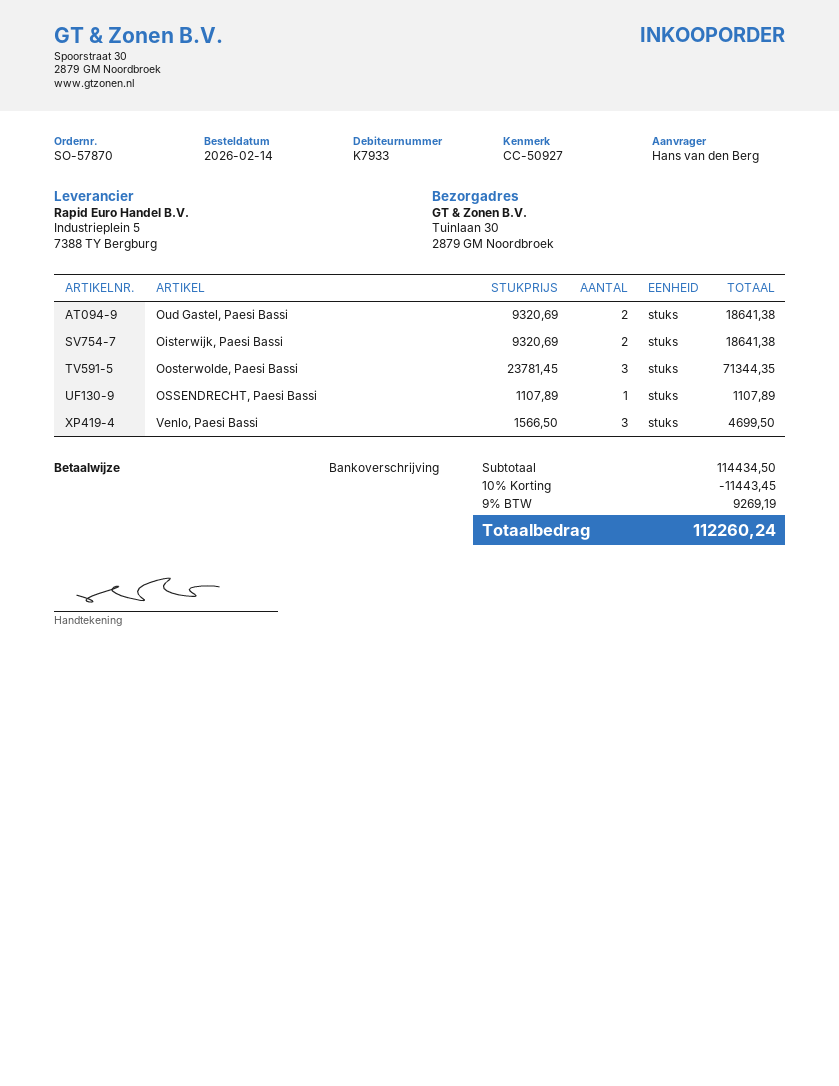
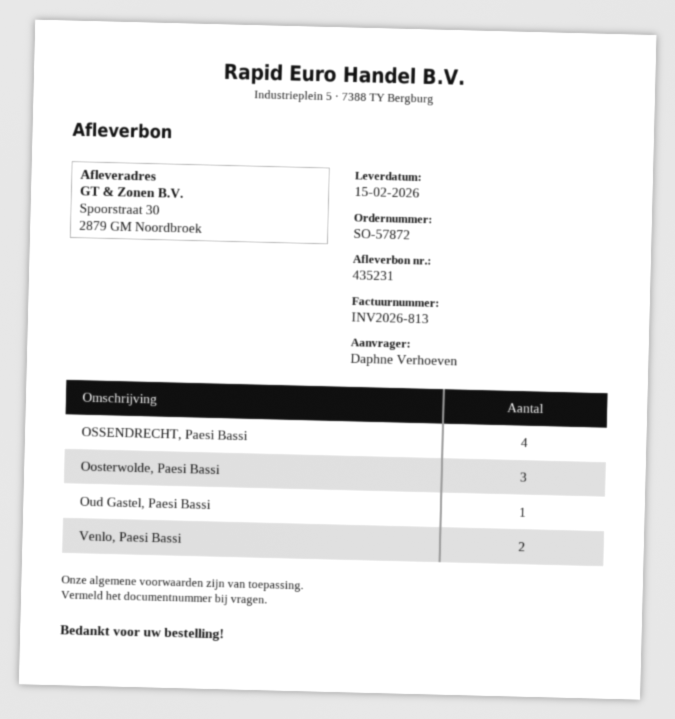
order number: SO-57870 -> SO-57872
ordered by: Hans van den Berg -> Daphne Verhoeven
ship to: Tuinlaan 30, 2879 GM Noordbroek -> Spoorstraat 30, 2879 GM Noordbroek
Oud Gastel, Paesi Bassi: 2 -> 1
Oisterwijk, Paesi Bassi: 2 -> none
OSSENDRECHT, Paesi Bassi: 1 -> 4
Venlo, Paesi Bassi: 3 -> 2

